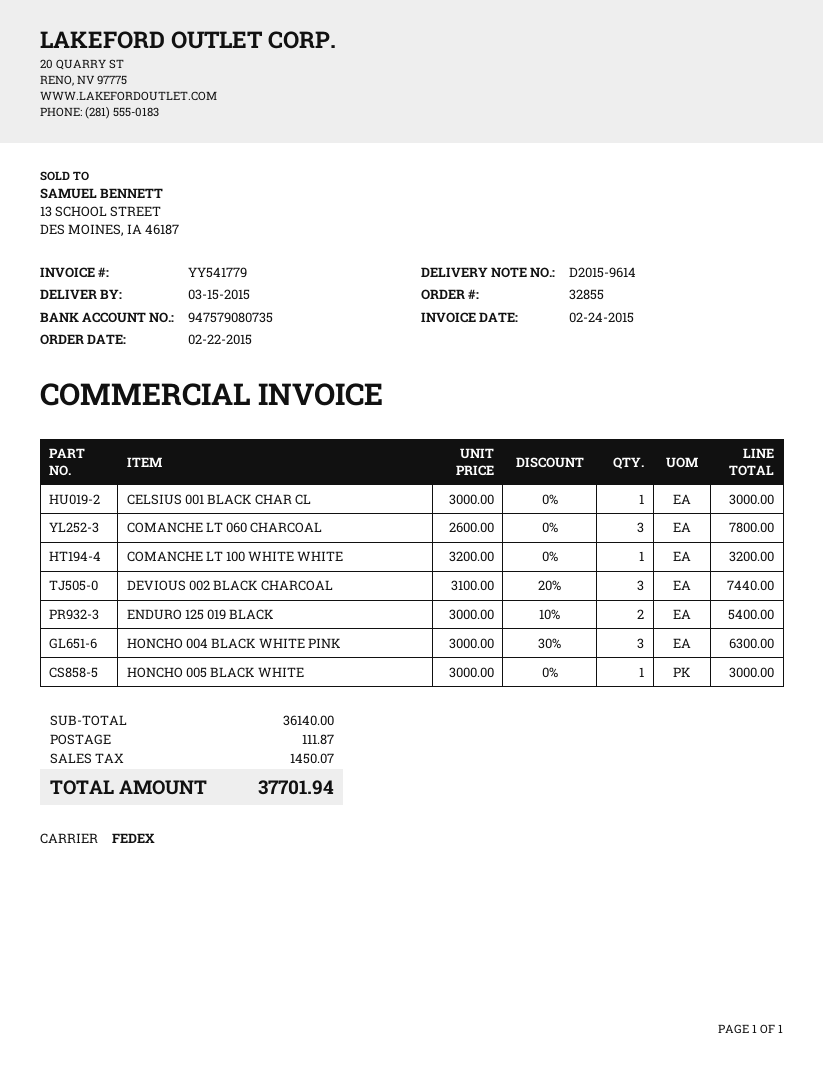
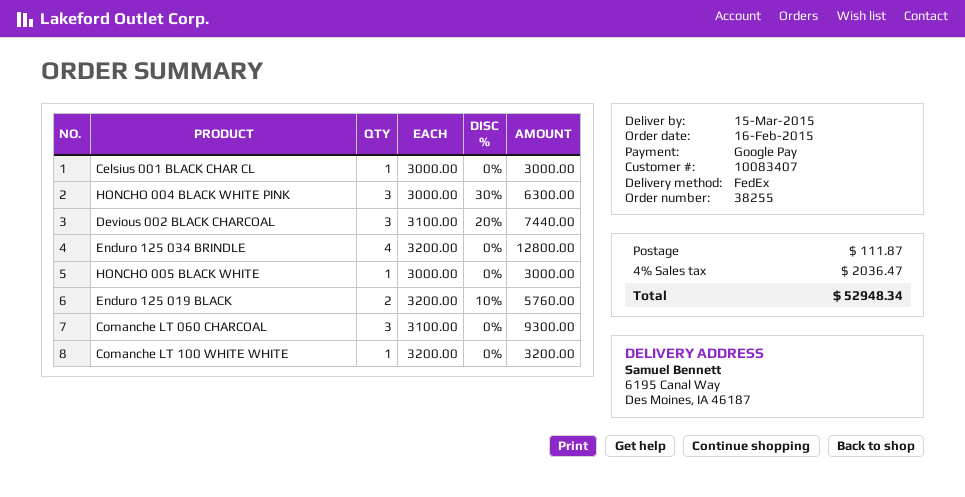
order number: 32855 -> 38255
order date: 2015-02-22 -> 2015-02-16
COMANCHE LT 060 CHARCOAL: 3 x 2600.00 = 7800.00 -> 3 x 3100.00 = 9300.00
ENDURO 125 019 BLACK: 2 x 3000.00 - 10% = 5400.00 -> 2 x 3200.00 - 10% = 5760.00
Enduro 125 034 BRINDLE: none -> 4 x 3200.00 = 12800.00
tax: 1450.07 -> 2036.47
total: 37701.94 -> 52948.34

